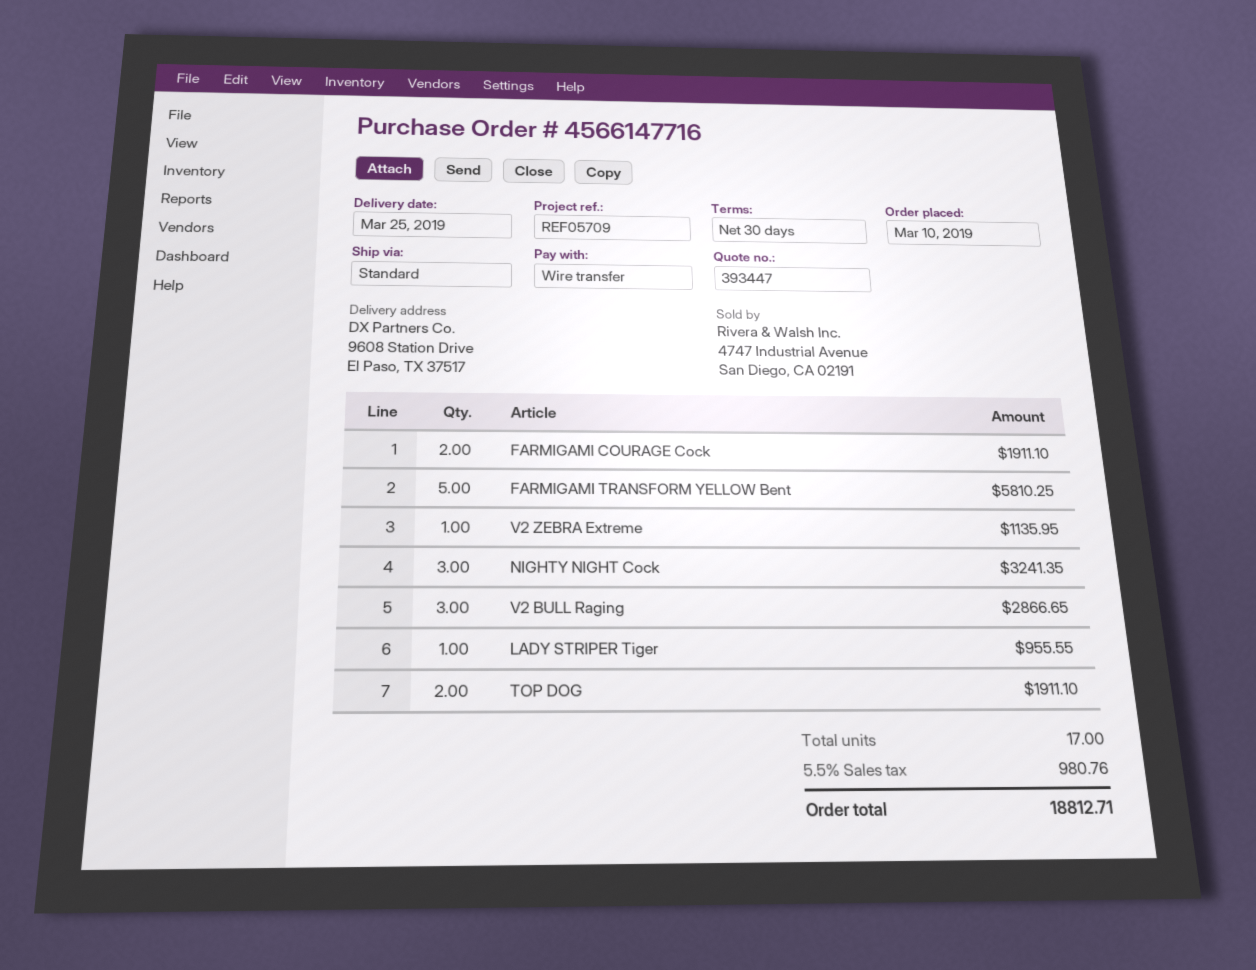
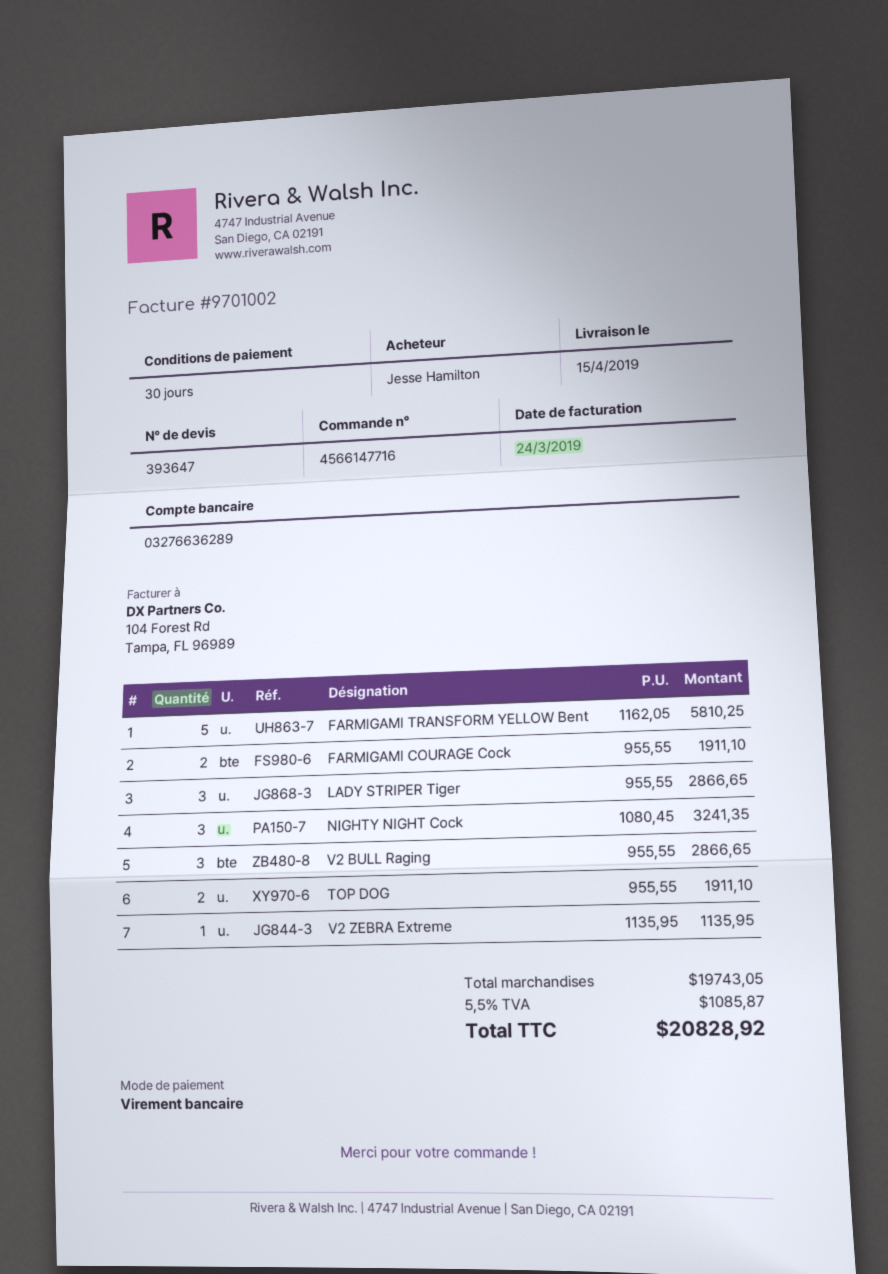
quote number: 393447 -> 393647
delivery date: 2019-03-25 -> 2019-04-15
LADY STRIPER Tiger: 1 for 955.55 -> 3 for 2866.65
tax: 5.5% = 980.76 -> 5.5% = 1085.87
total: 18812.71 -> 20828.92

